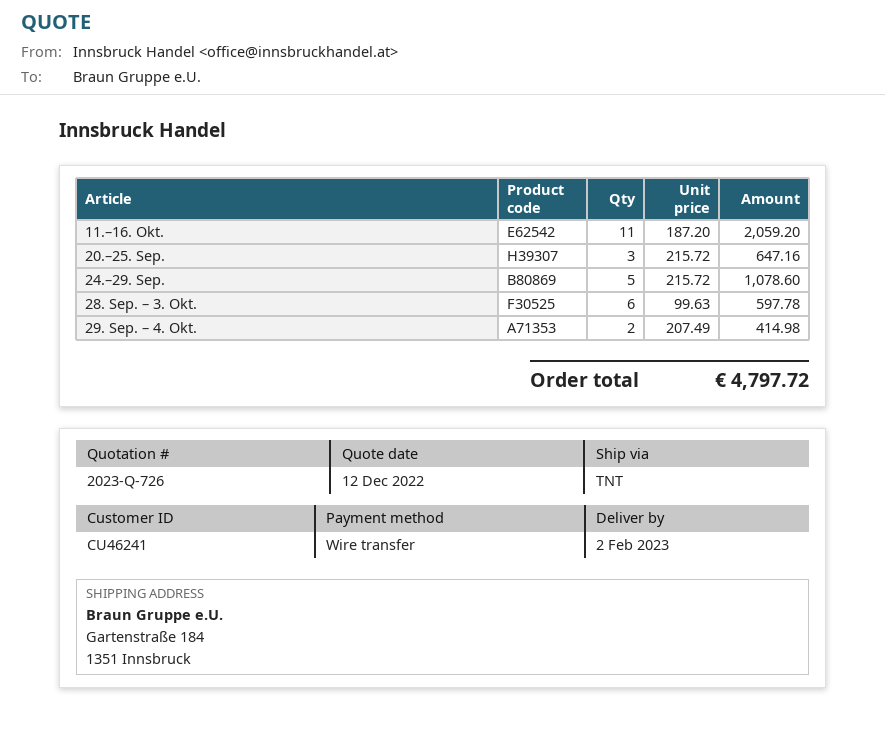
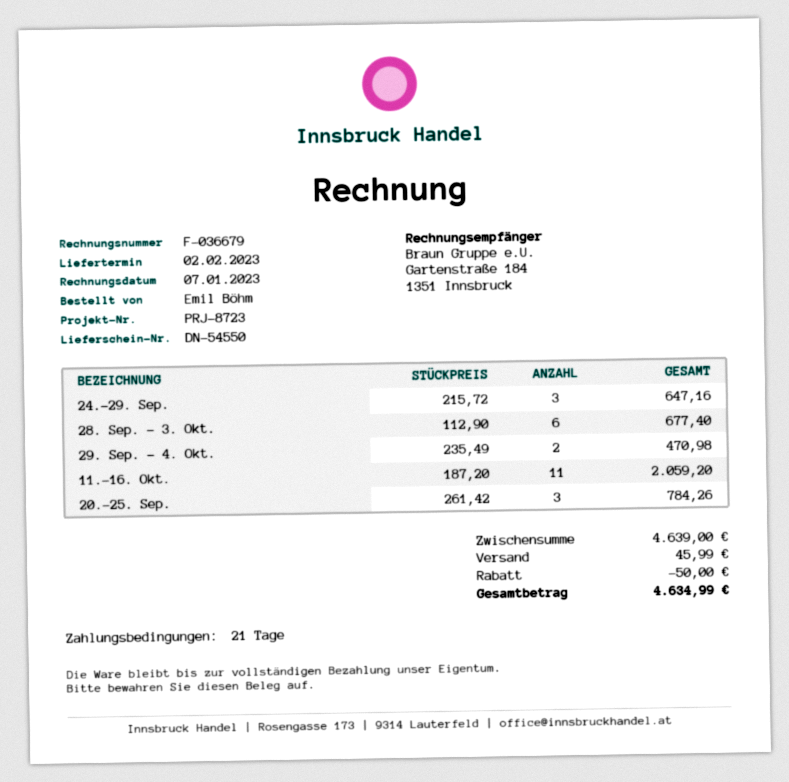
20.–25. Sep.: 3 x 215.72 = 647.16 -> 3 x 261.42 = 784.26
24.–29. Sep.: 5 x 215.72 = 1078.60 -> 3 x 215.72 = 647.16
28. Sep. – 3. Okt.: 6 x 99.63 = 597.78 -> 6 x 112.90 = 677.40
29. Sep. – 4. Okt.: 2 x 207.49 = 414.98 -> 2 x 235.49 = 470.98
discount: none -> 50.00
shipping: none -> 45.99
total: 4797.72 -> 4634.99

